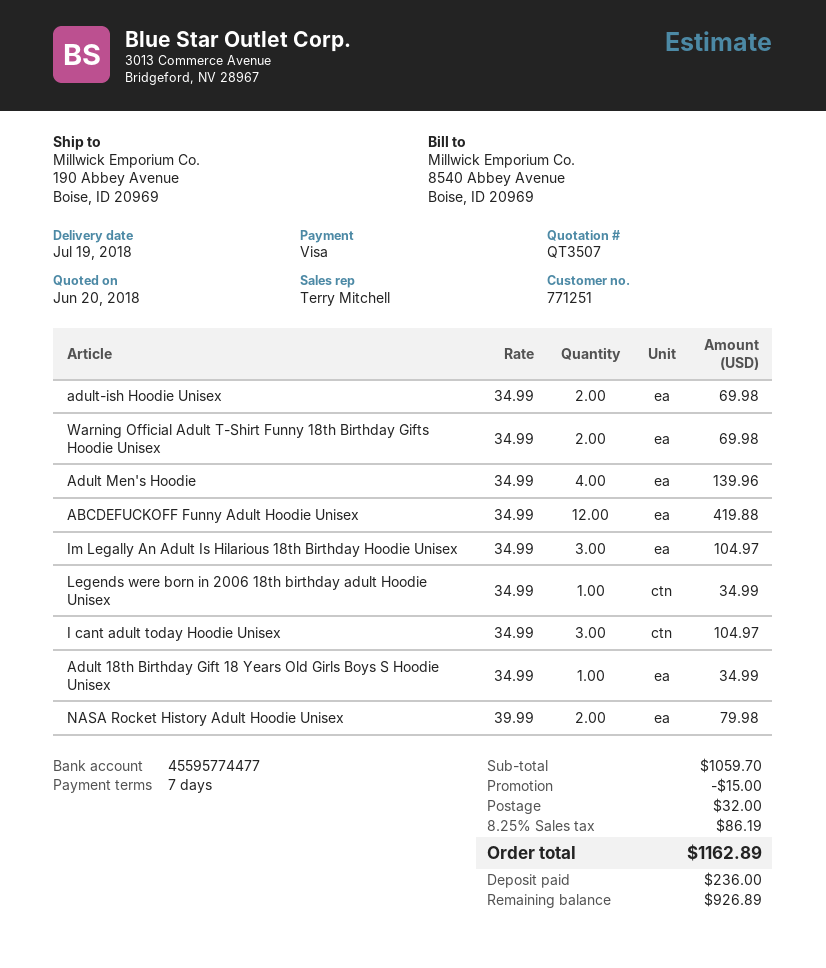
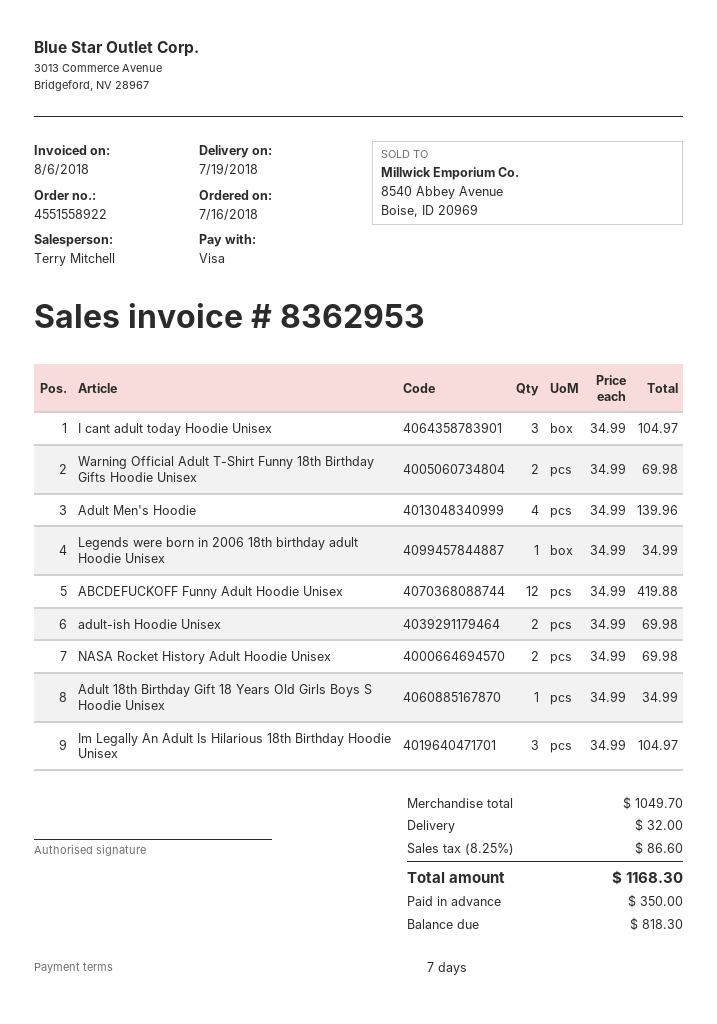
NASA Rocket History Adult Hoodie Unisex: 2 x 39.99 = 79.98 -> 2 x 34.99 = 69.98
subtotal: 1059.70 -> 1049.70
discount: 15.00 -> none
tax: 8.25% = 86.19 -> 8.25% = 86.60
total: 1162.89 -> 1168.30
deposit: 236.00 -> 350.00
balance: 926.89 -> 818.30

